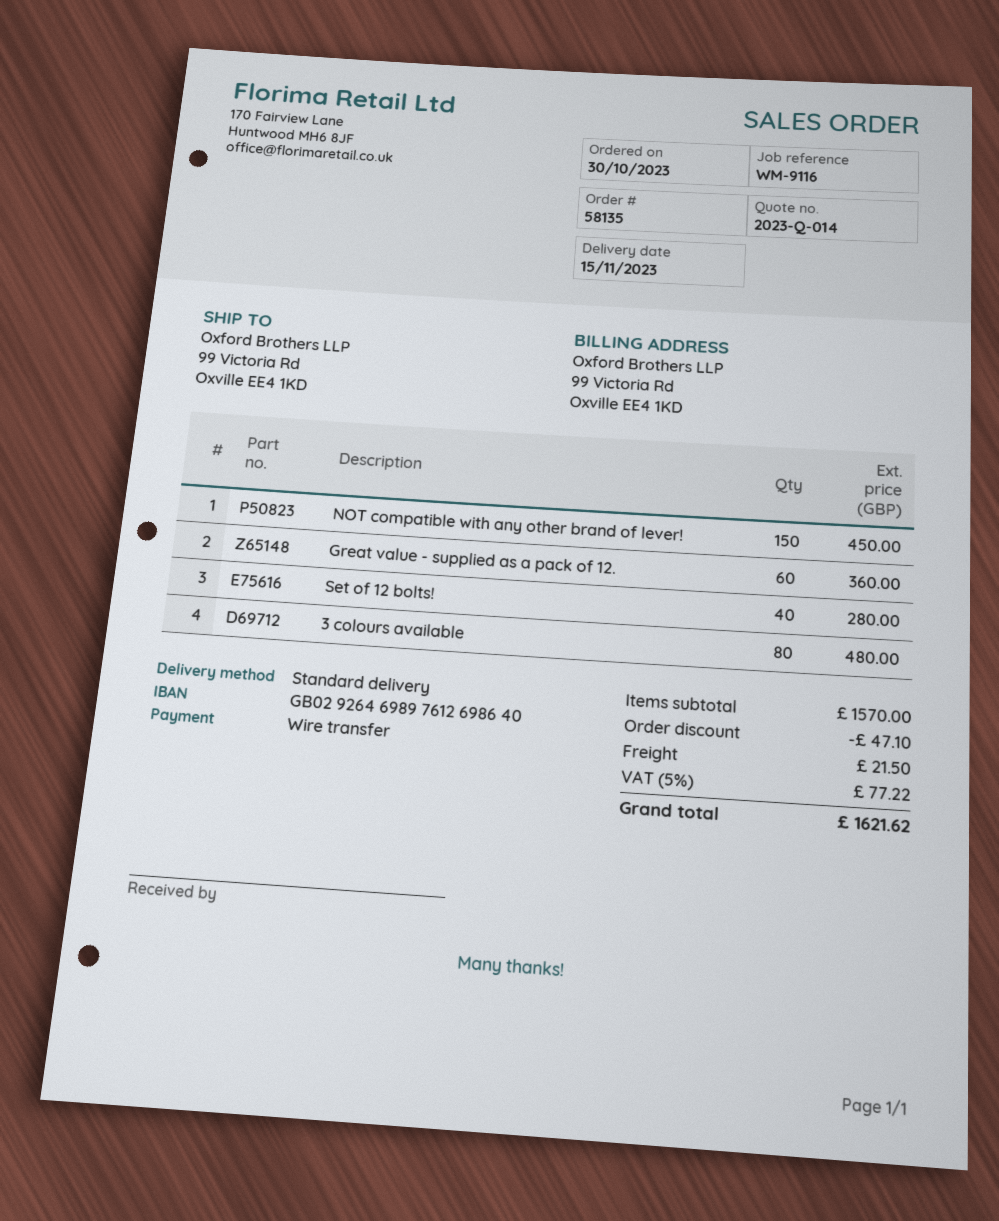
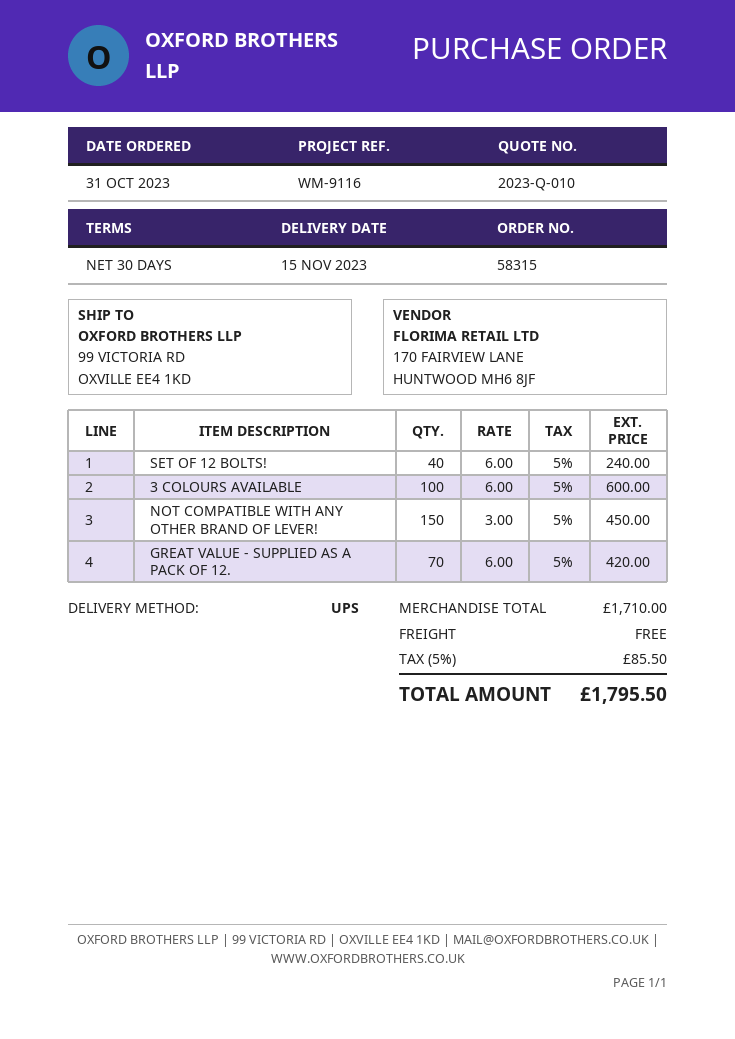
quote number: 2023-Q-014 -> 2023-Q-010
order number: 58135 -> 58315
order date: 2023-10-30 -> 2023-10-31
shipping method: standard -> UPS
Great value - supplied as a pack of 12.: 60 for 360.00 -> 70 for 420.00
Set of 12 bolts!: 40 for 280.00 -> 40 for 240.00
3 colours available: 80 for 480.00 -> 100 for 600.00
subtotal: 1570.00 -> 1710.00
discount: 47.10 -> none
shipping: 21.50 -> 0.00
tax: 5% = 77.22 -> 5% = 85.50
total: 1621.62 -> 1795.50

